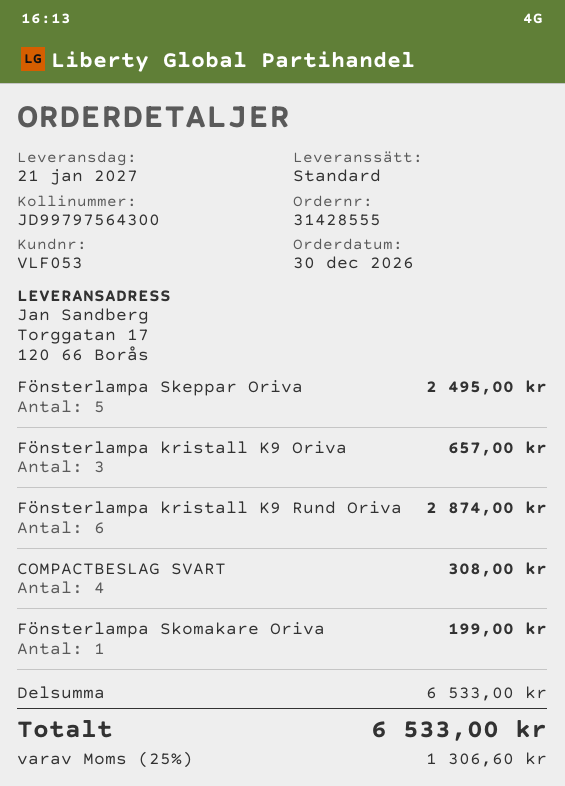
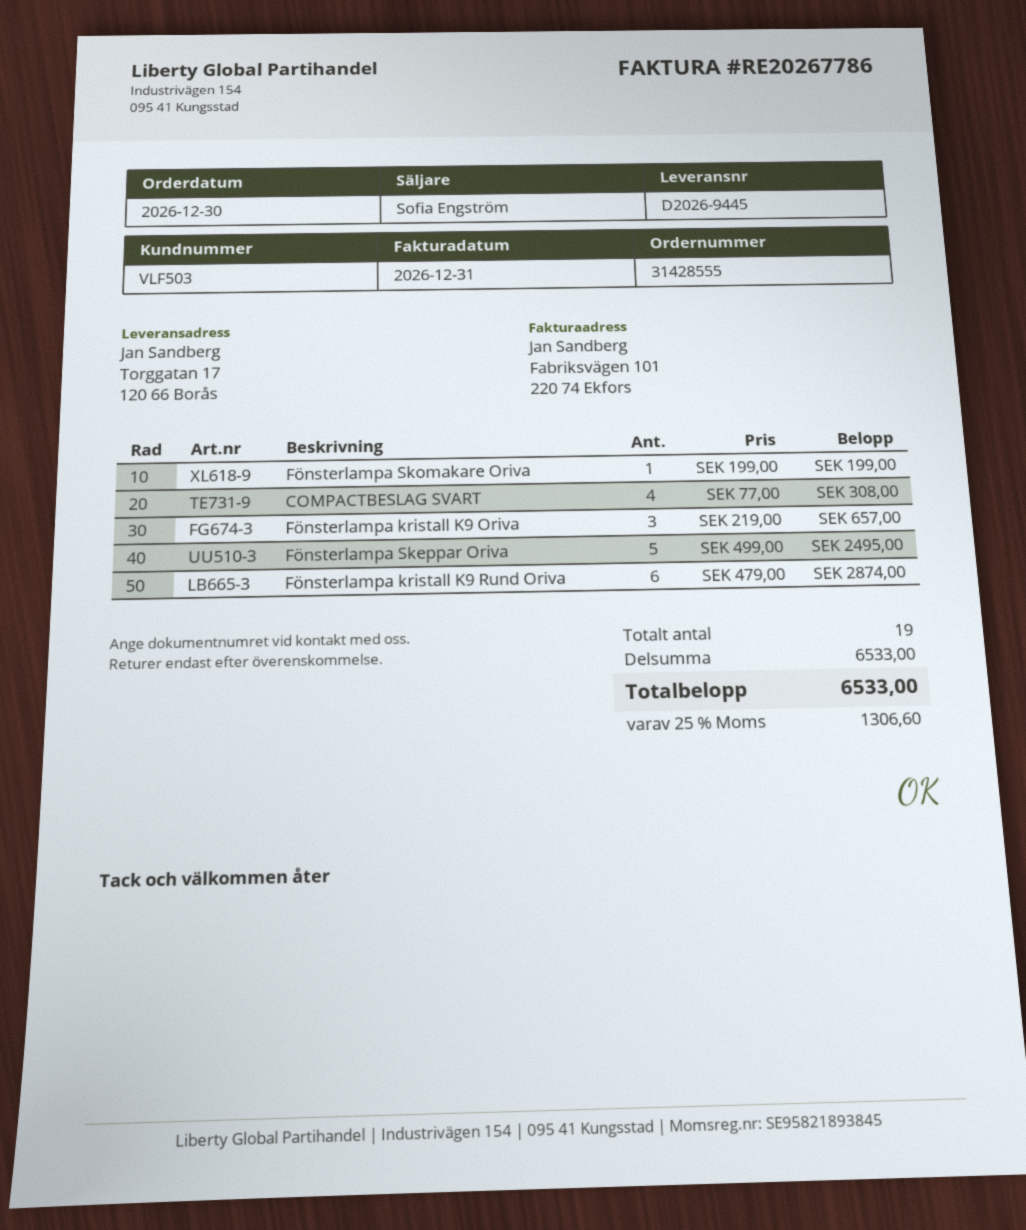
customer number: VLF053 -> VLF503

